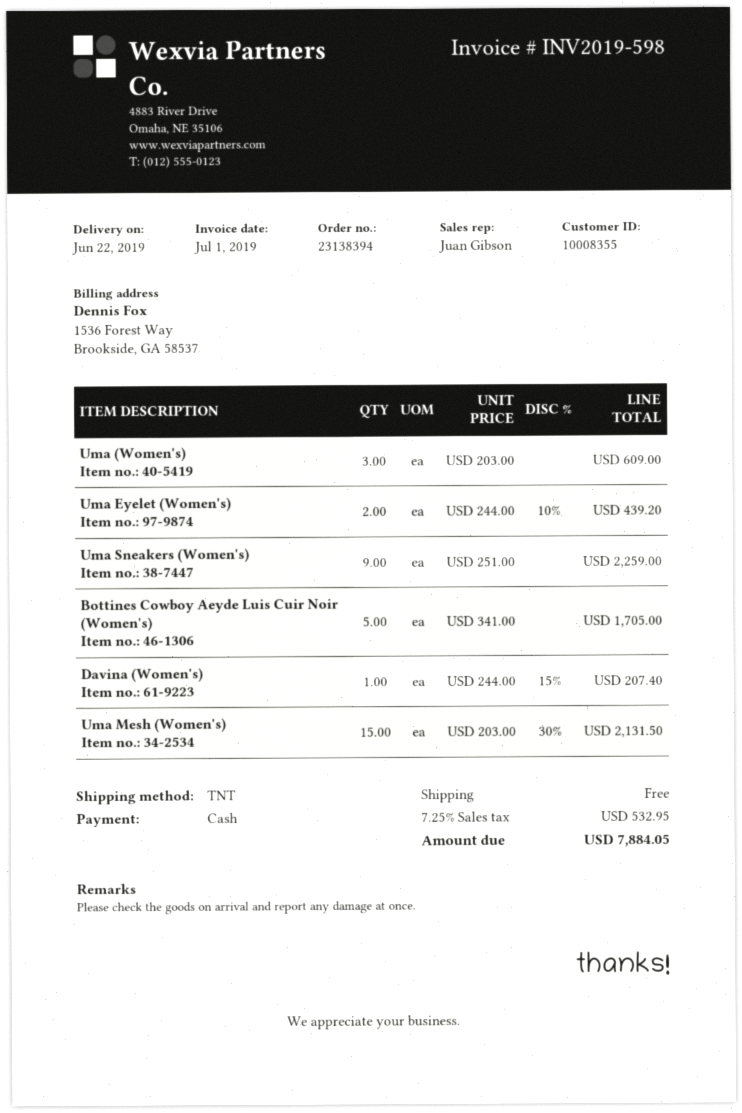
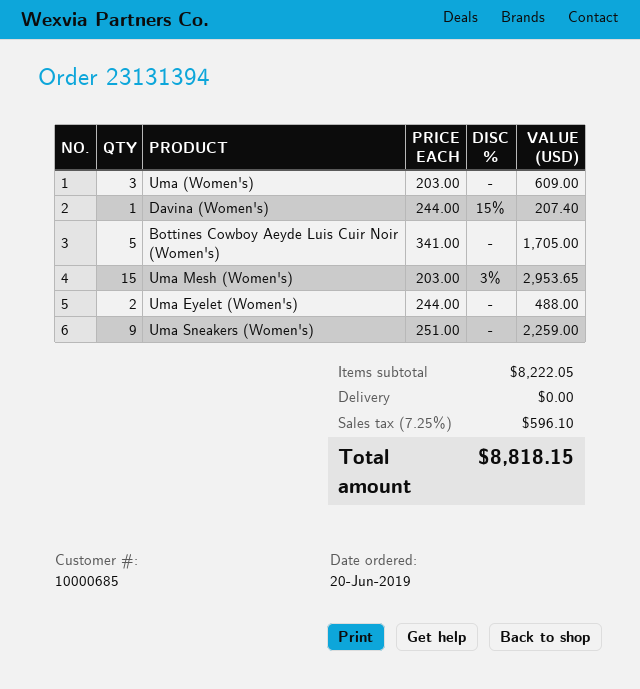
order number: 23138394 -> 23131394
customer number: 10008355 -> 10000685
Uma Eyelet (Women's): 2 x 244.00 - 10% = 439.20 -> 2 x 244.00 = 488.00
Uma Mesh (Women's): 15 x 203.00 - 30% = 2131.50 -> 15 x 203.00 - 3% = 2953.65
tax: 7.25% = 532.95 -> 7.25% = 596.10
total: 7884.05 -> 8818.15

